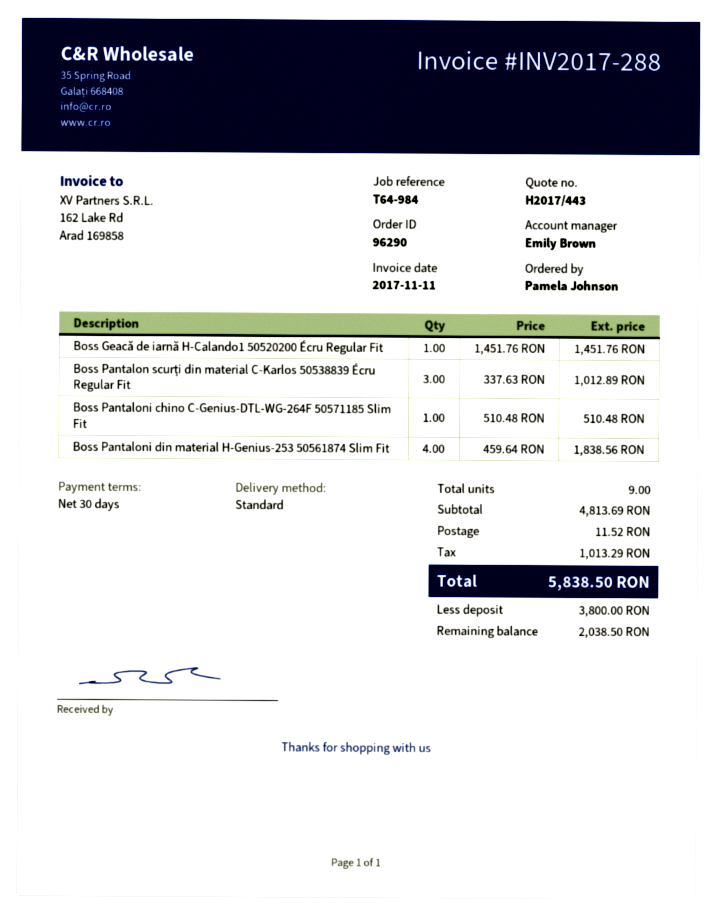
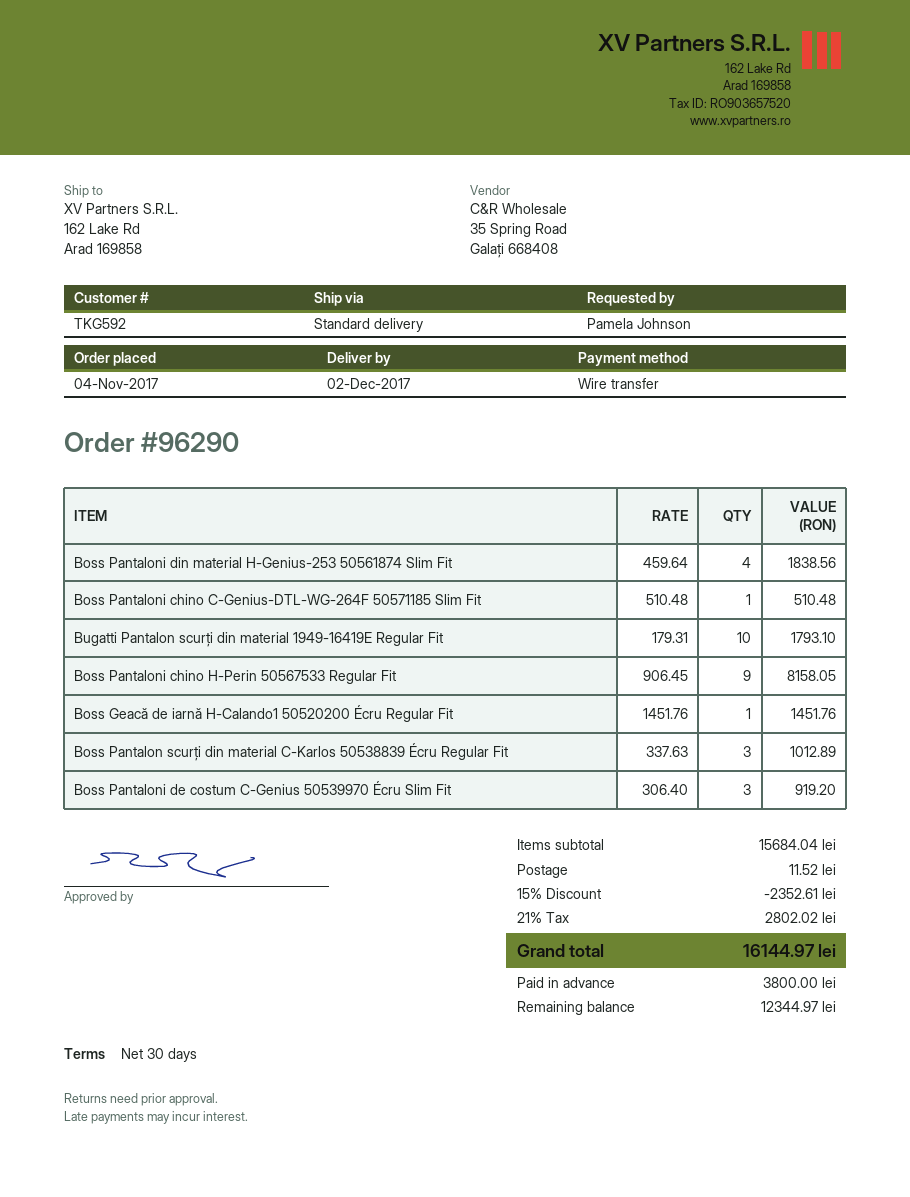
Bugatti Pantalon scurți din material 1949-16419E Regular Fit: none -> 10 x 179.31 = 1793.10
Boss Pantaloni chino H-Perin 50567533 Regular Fit: none -> 9 x 906.45 = 8158.05
Boss Pantaloni de costum C-Genius 50539970 Écru Slim Fit: none -> 3 x 306.40 = 919.20
subtotal: 4813.69 -> 15684.04
discount: none -> 15% = 2352.61
tax: 1013.29 -> 2802.02
total: 5838.50 -> 16144.97
balance: 2038.50 -> 12344.97

